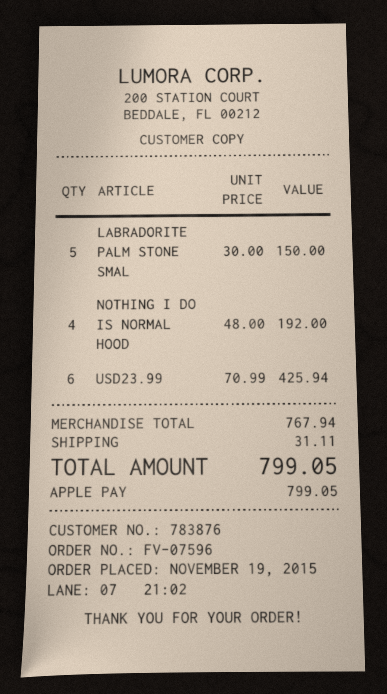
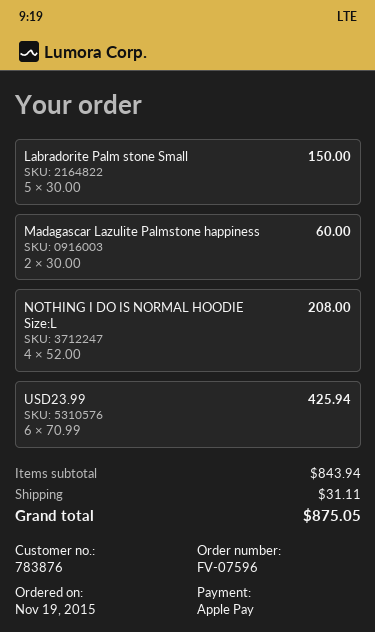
NOTHING I DO IS NORMAL HOOD: 4 x 48.00 = 192.00 -> 4 x 52.00 = 208.00
Madagascar Lazulite Palmstone happiness: none -> 2 x 30.00 = 60.00
subtotal: 767.94 -> 843.94
total: 799.05 -> 875.05

